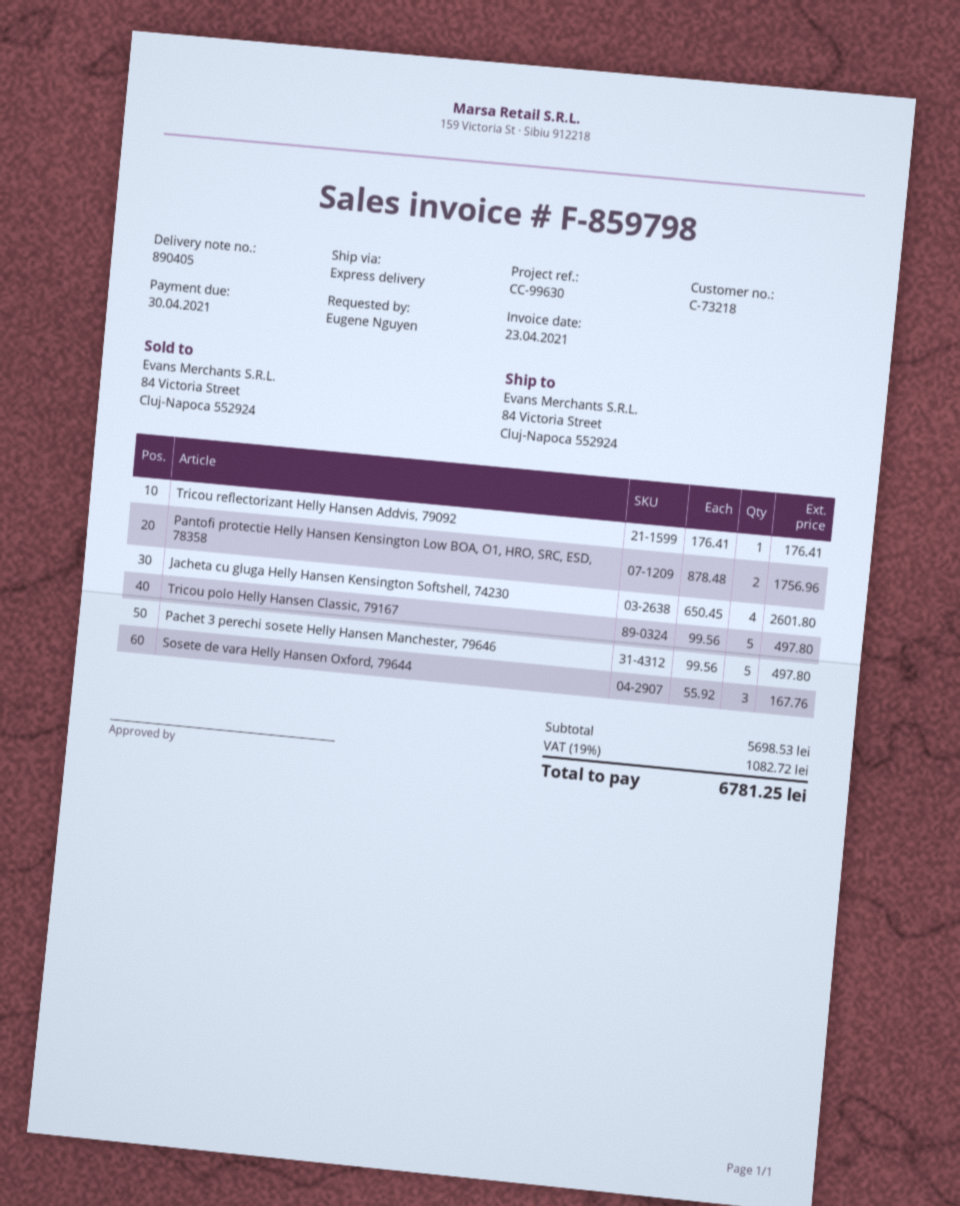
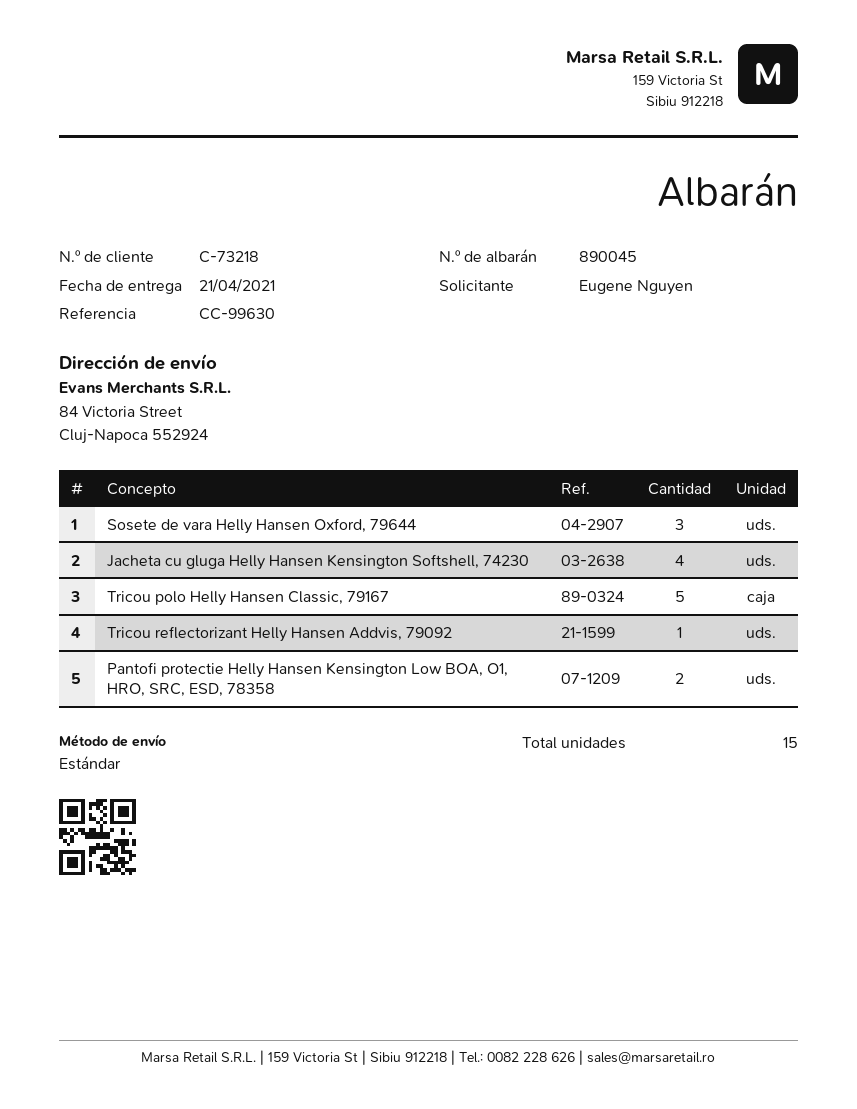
delivery note number: 890405 -> 890045
shipping method: express -> standard
Pachet 3 perechi sosete Helly Hansen Manchester, 79646: 5 -> none

